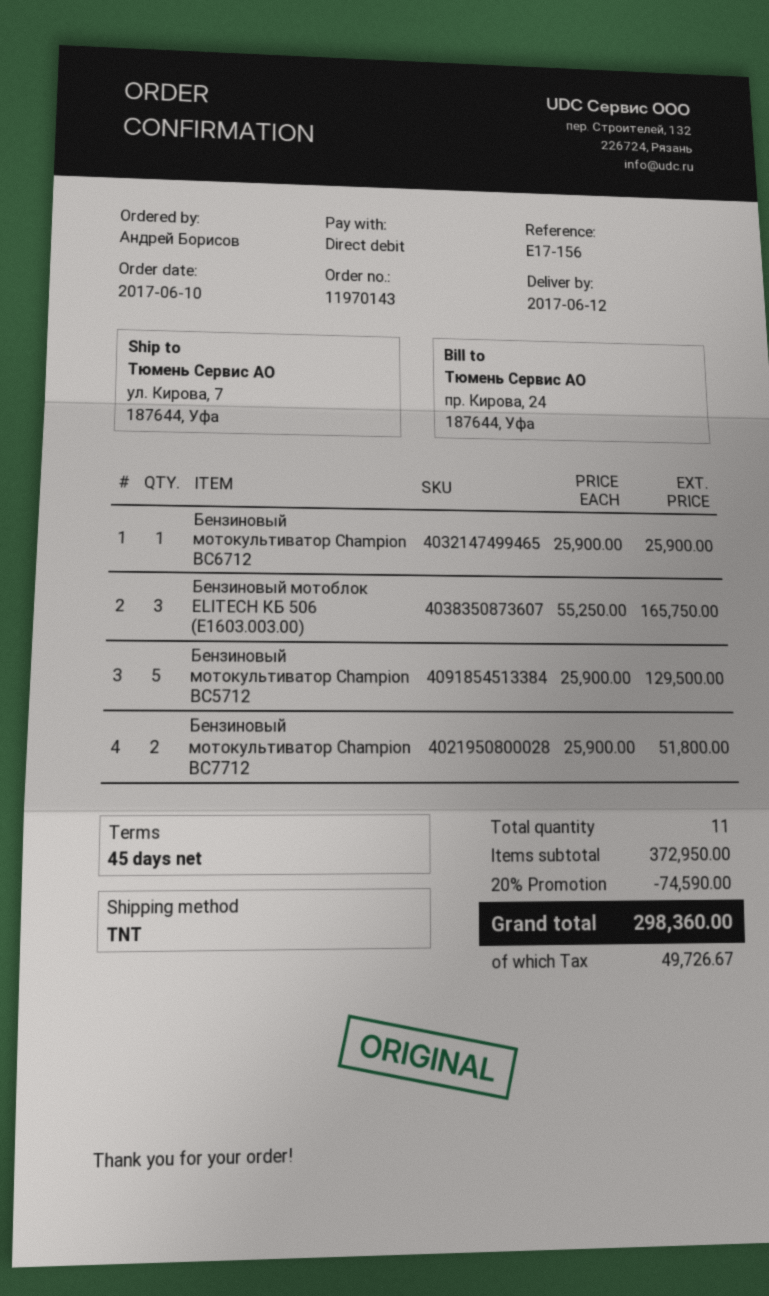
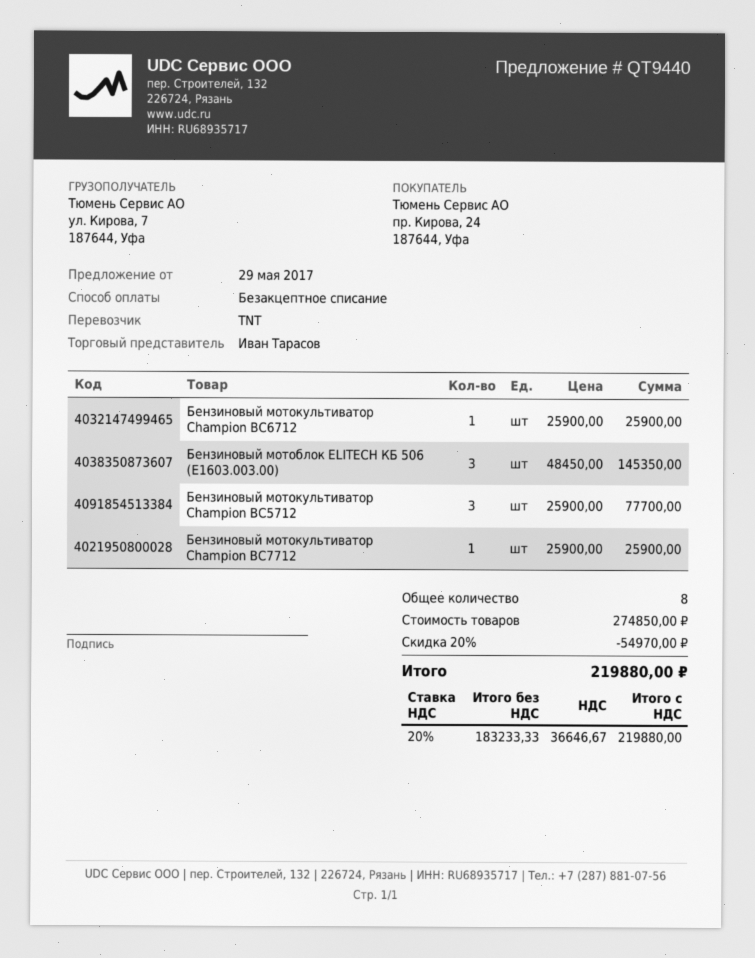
Бензиновый мотоблок ELITECH КБ 506 (Е1603.003.00): 3 x 55250.00 = 165750.00 -> 3 x 48450.00 = 145350.00
Бензиновый мотокультиватор Champion ВC5712: 5 x 25900.00 = 129500.00 -> 3 x 25900.00 = 77700.00
Бензиновый мотокультиватор Champion ВC7712: 2 x 25900.00 = 51800.00 -> 1 x 25900.00 = 25900.00
total quantity: 11 -> 8
subtotal: 372950.00 -> 274850.00
discount: 20% = 74590.00 -> 20% = 54970.00
tax: 49726.67 -> 36646.67
total: 298360.00 -> 219880.00

